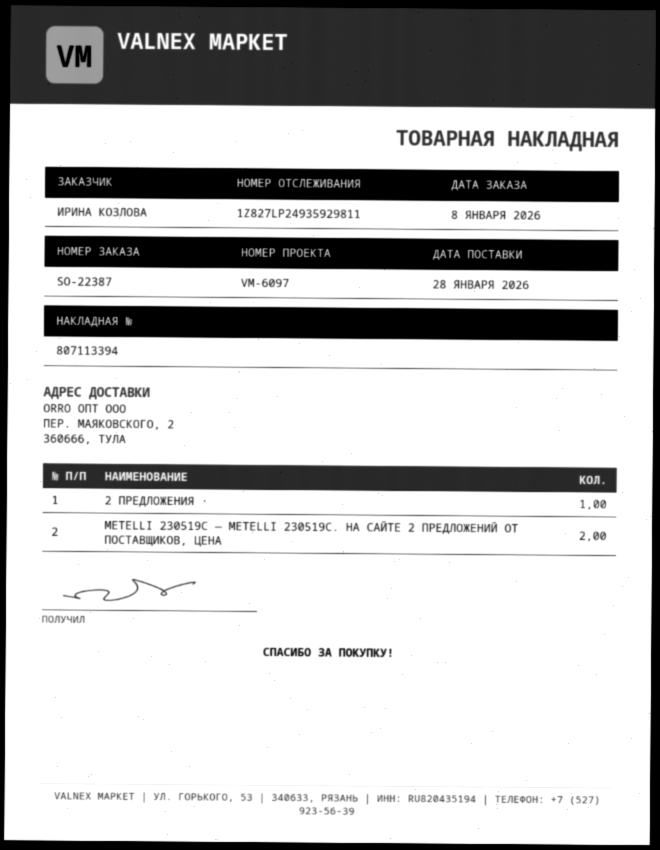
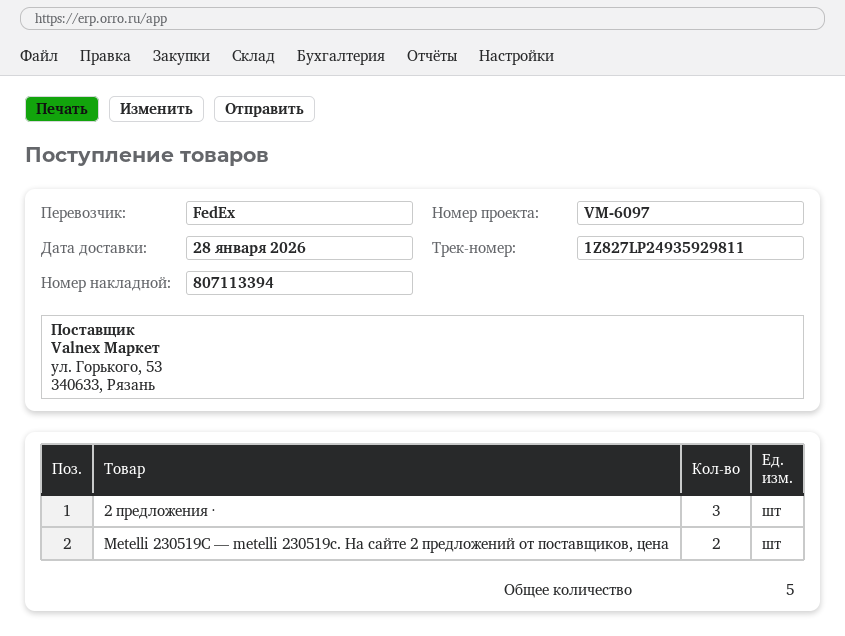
2 ПРЕДЛОЖЕНИЯ ·: 1 -> 3

